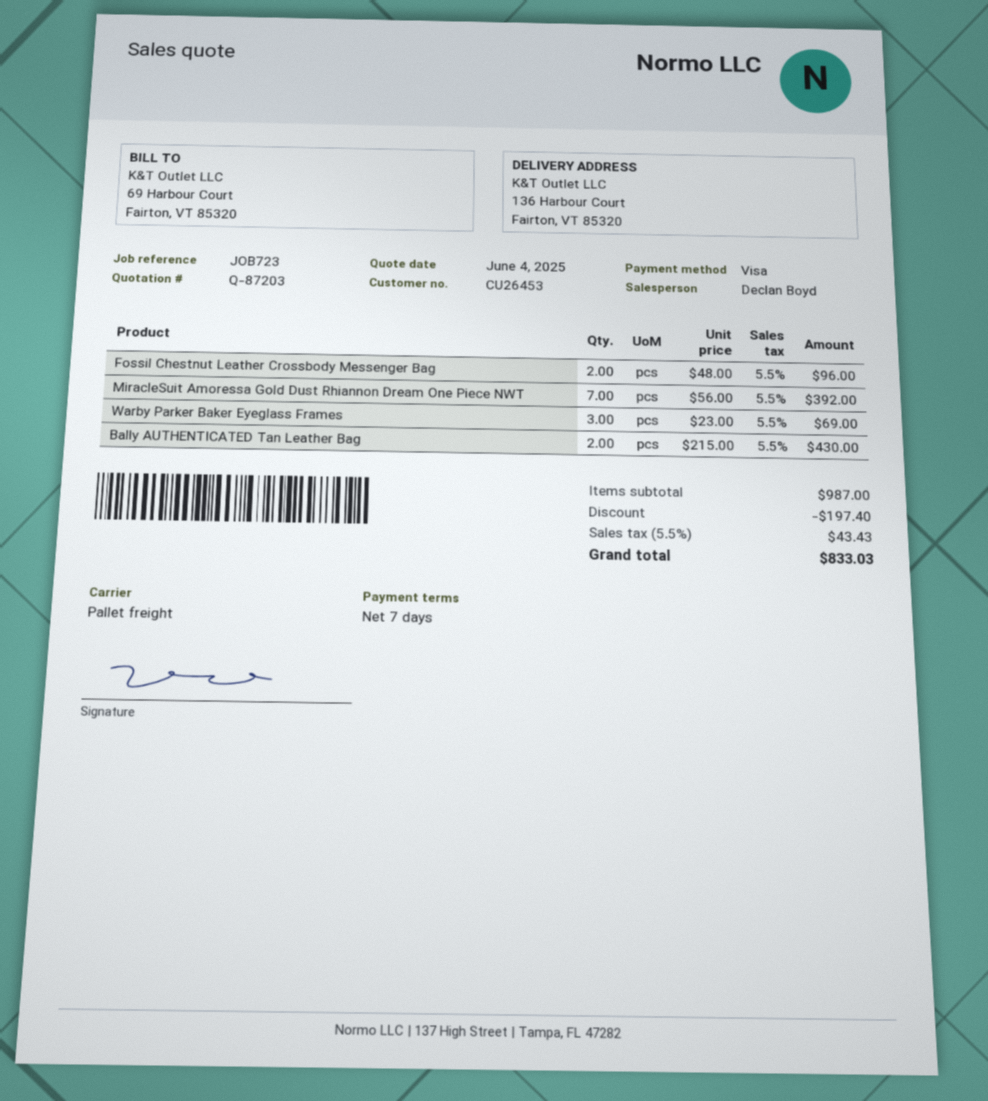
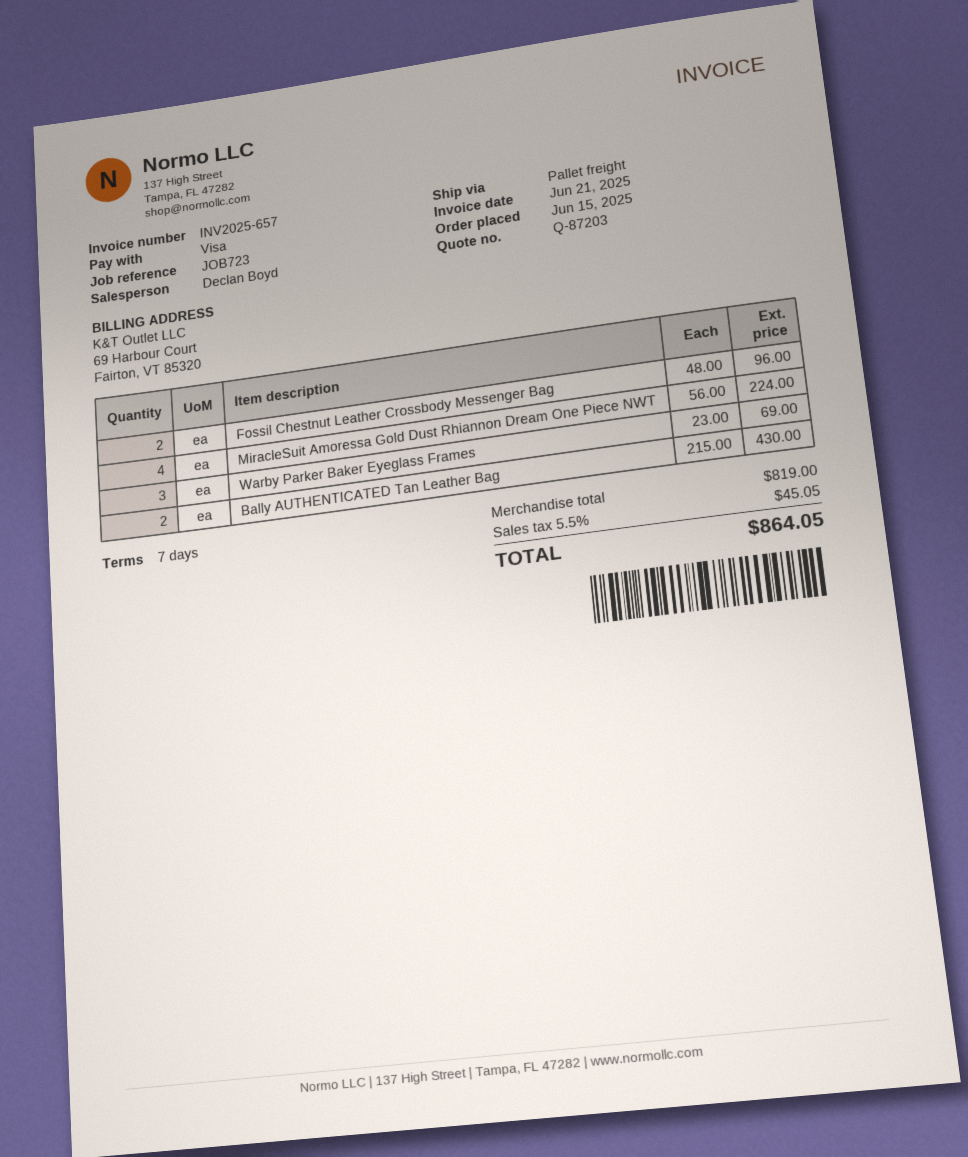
MiracleSuit Amoressa Gold Dust Rhiannon Dream One Piece NWT: 7 x 56.00 = 392.00 -> 4 x 56.00 = 224.00
subtotal: 987.00 -> 819.00
discount: 197.40 -> none
tax: 5.5% = 43.43 -> 5.5% = 45.05
total: 833.03 -> 864.05

